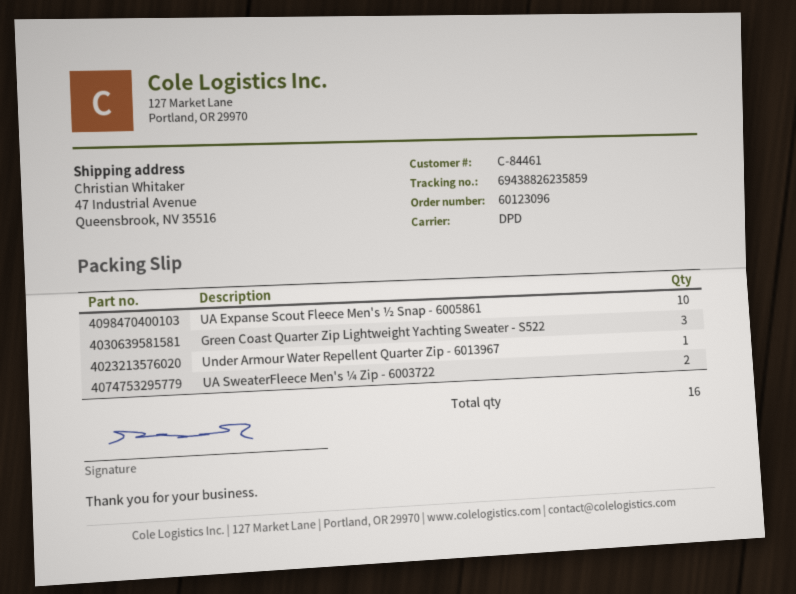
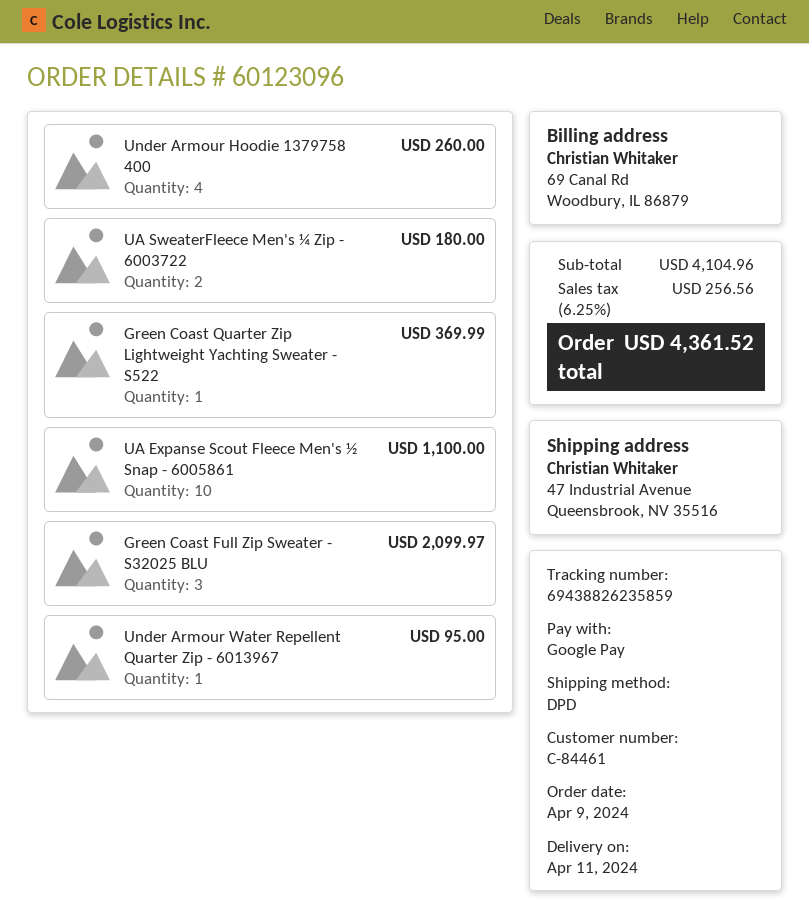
Green Coast Quarter Zip Lightweight Yachting Sweater - S522: 3 -> 1
Under Armour Hoodie 1379758 400: none -> 4
Green Coast Full Zip Sweater - S32025 BLU: none -> 3

